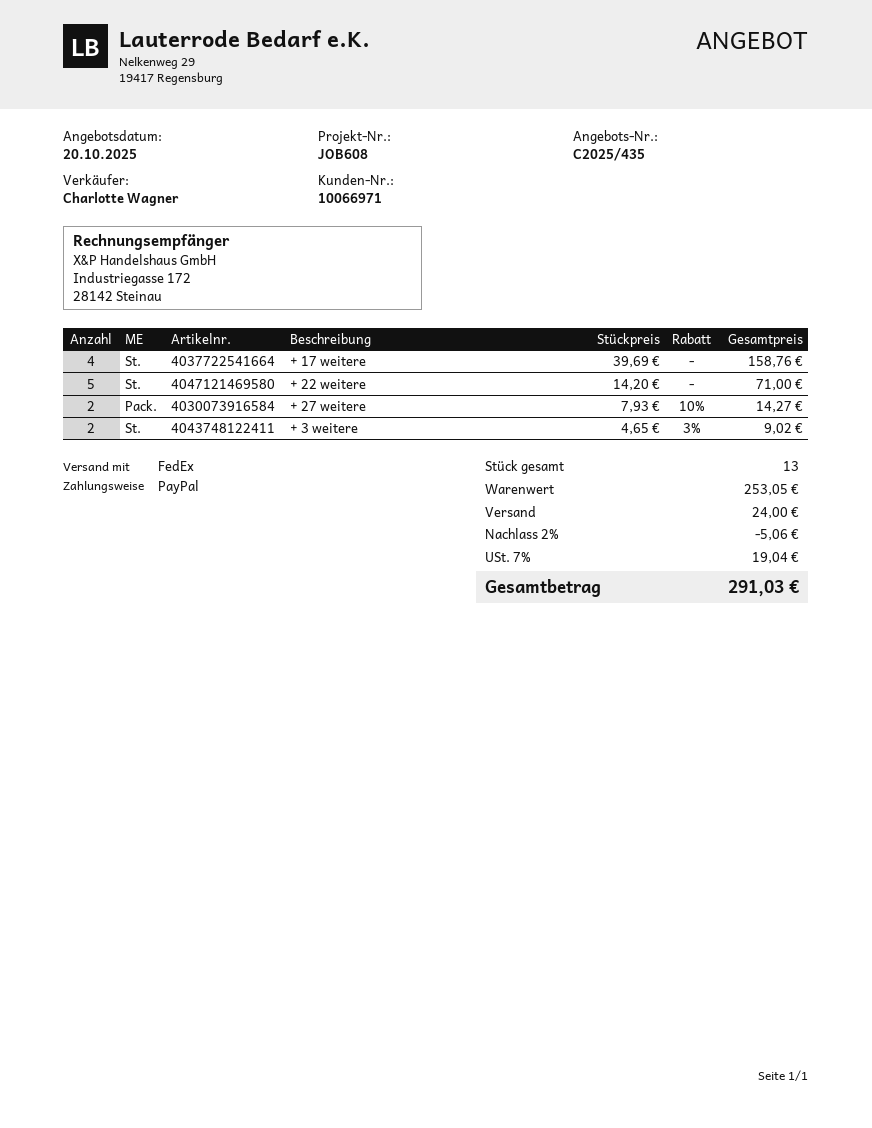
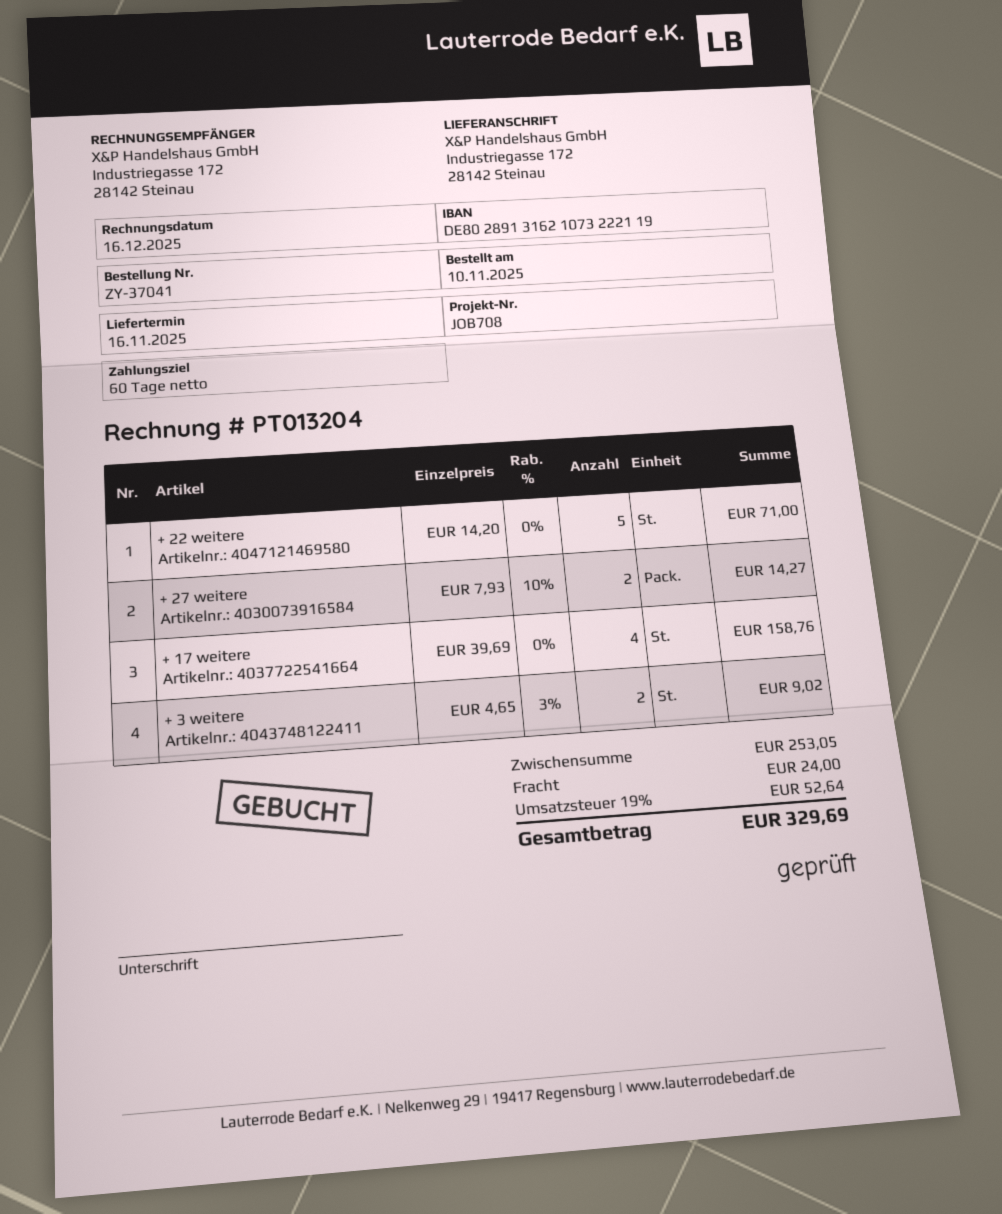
reference: JOB608 -> JOB708
discount: 2% = 5.06 -> none
tax: 7% = 19.04 -> 19% = 52.64
total: 291.03 -> 329.69

